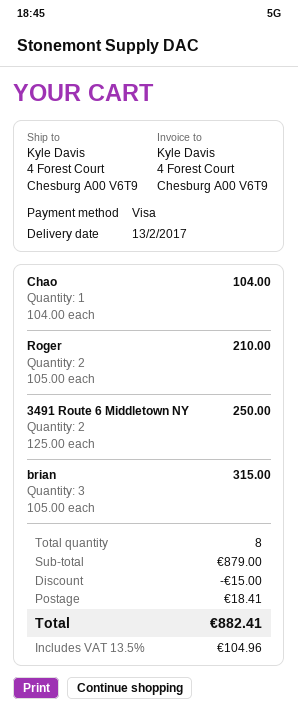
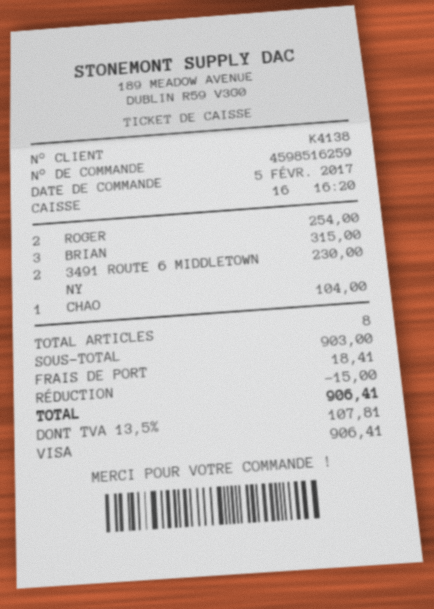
Roger: 2 for 210.00 -> 2 for 254.00
3491 Route 6 Middletown NY: 2 for 250.00 -> 2 for 230.00
subtotal: 879.00 -> 903.00
tax: 13.5% = 104.96 -> 13.5% = 107.81
total: 882.41 -> 906.41

